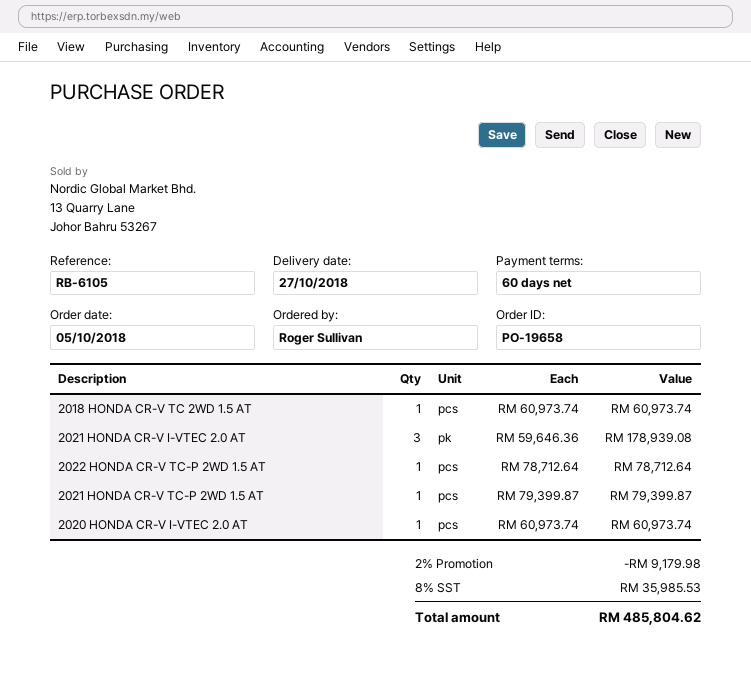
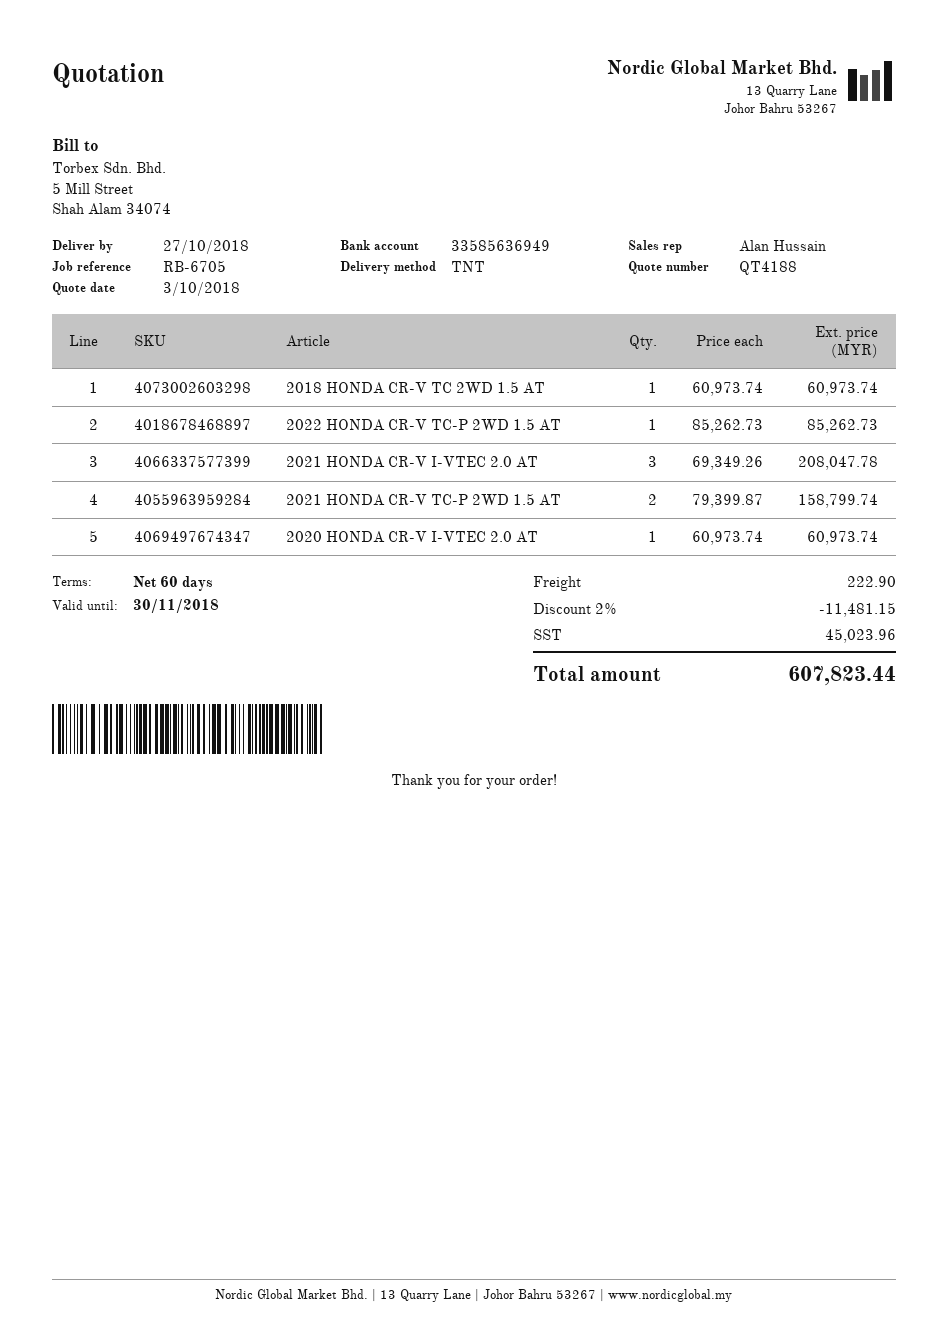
reference: RB-6105 -> RB-6705
2021 HONDA CR-V I-VTEC 2.0 AT: 3 x 59646.36 = 178939.08 -> 3 x 69349.26 = 208047.78
2022 HONDA CR-V TC-P 2WD 1.5 AT: 1 x 78712.64 = 78712.64 -> 1 x 85262.73 = 85262.73
2021 HONDA CR-V TC-P 2WD 1.5 AT: 1 x 79399.87 = 79399.87 -> 2 x 79399.87 = 158799.74
discount: 2% = 9179.98 -> 2% = 11481.15
shipping: none -> 222.90
tax: 35985.53 -> 45023.96
total: 485804.62 -> 607823.44

